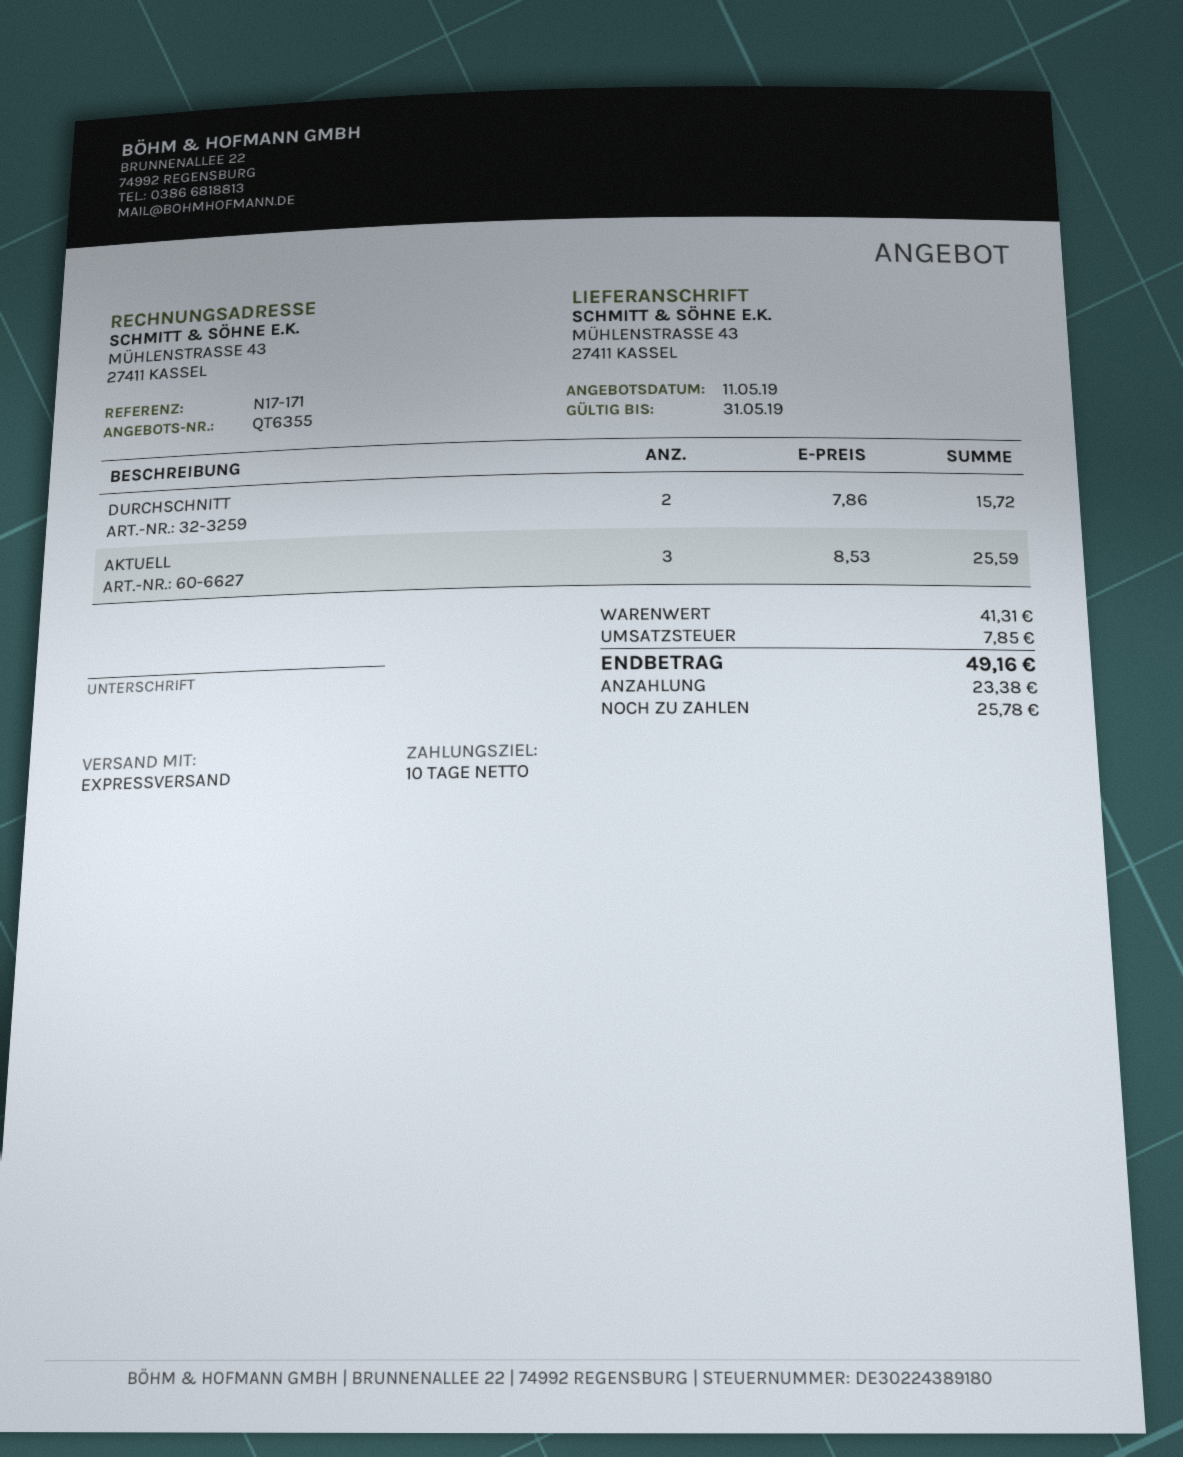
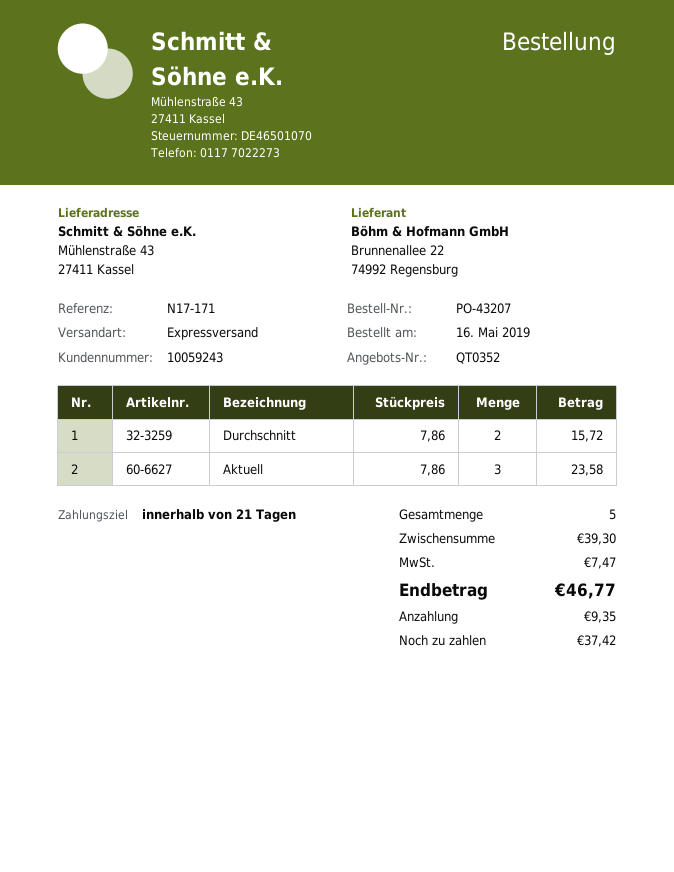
quote number: QT6355 -> QT0352
payment terms: 10 days -> 21 days
AKTUELL: 3 x 8.53 = 25.59 -> 3 x 7.86 = 23.58
subtotal: 41.31 -> 39.30
tax: 7.85 -> 7.47
total: 49.16 -> 46.77
deposit: 23.38 -> 9.35
balance: 25.78 -> 37.42

